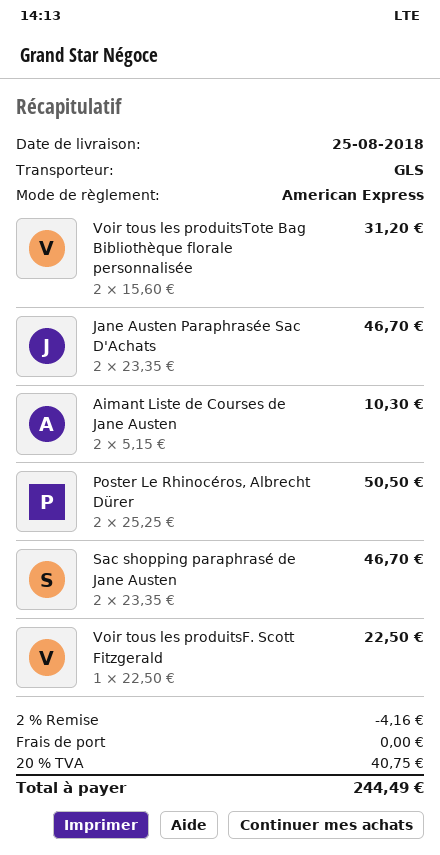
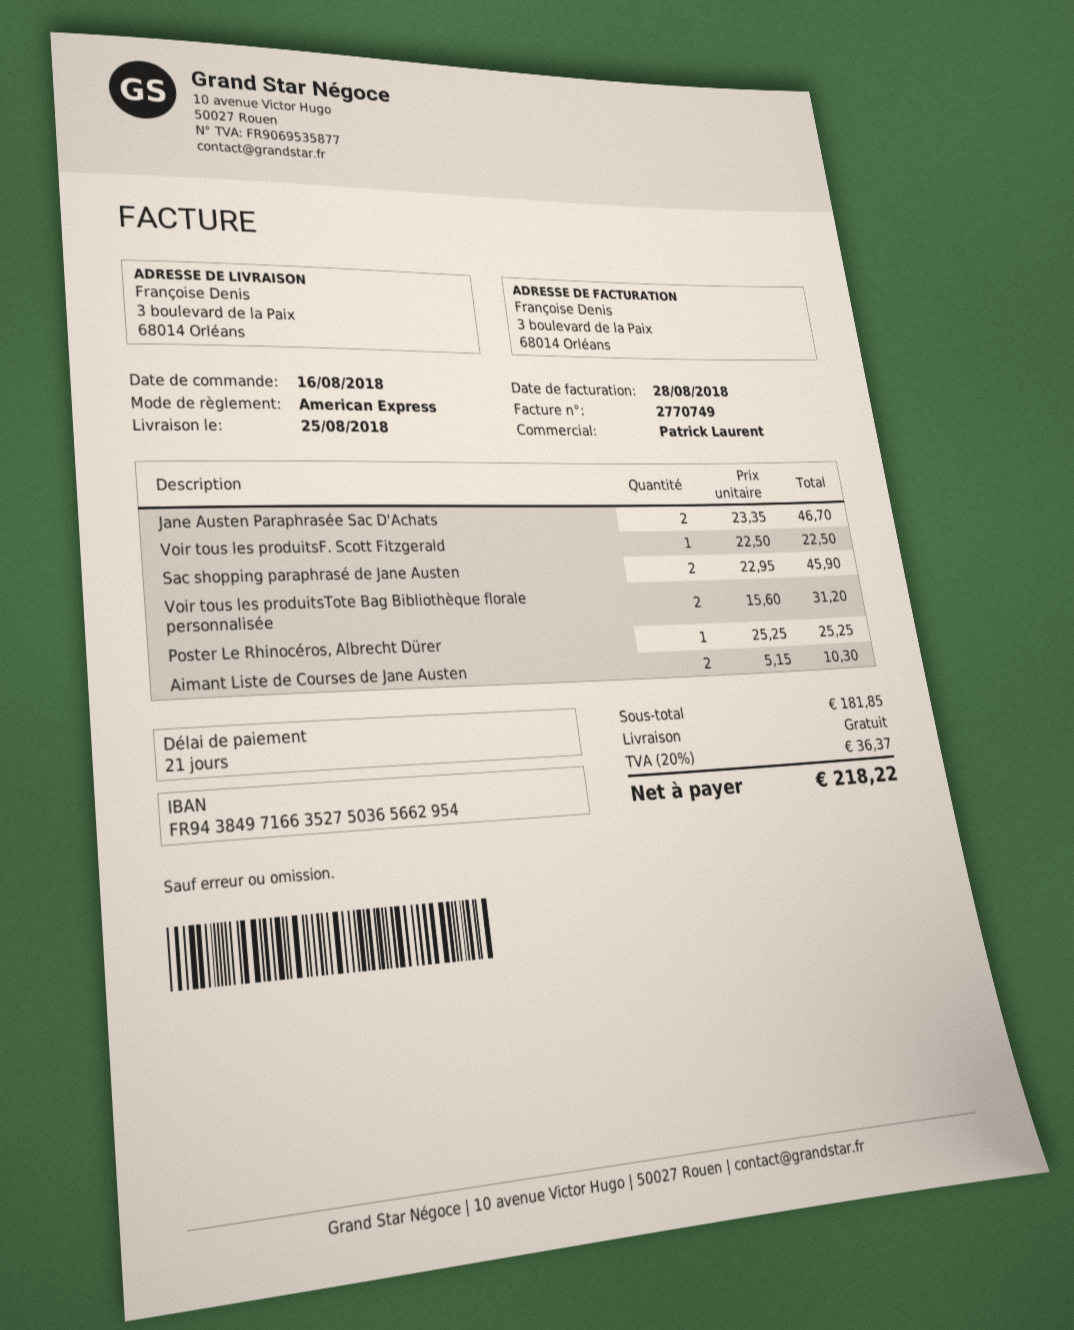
Poster Le Rhinocéros, Albrecht Dürer: 2 x 25.25 = 50.50 -> 1 x 25.25 = 25.25
Sac shopping paraphrasé de Jane Austen: 2 x 23.35 = 46.70 -> 2 x 22.95 = 45.90
discount: 2% = 4.16 -> none
tax: 20% = 40.75 -> 20% = 36.37
total: 244.49 -> 218.22

